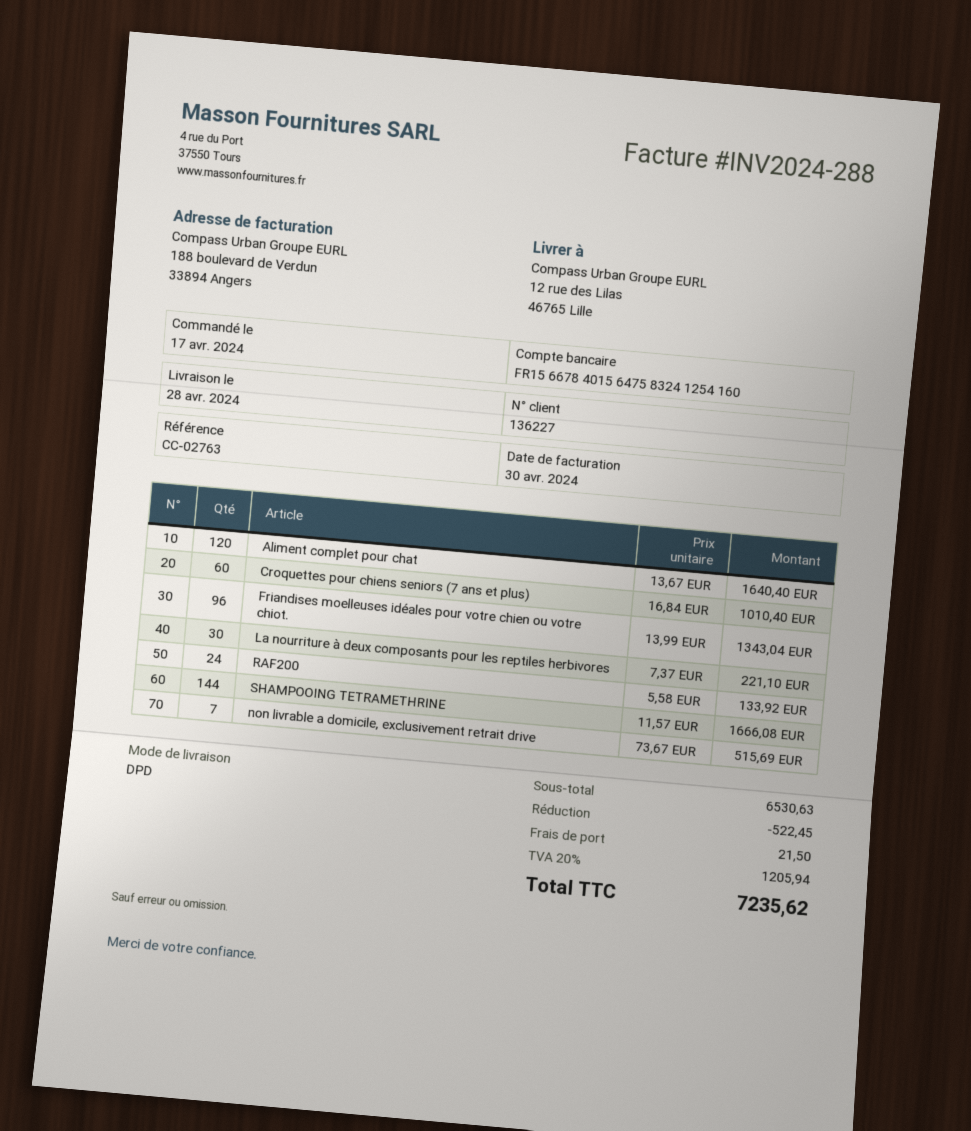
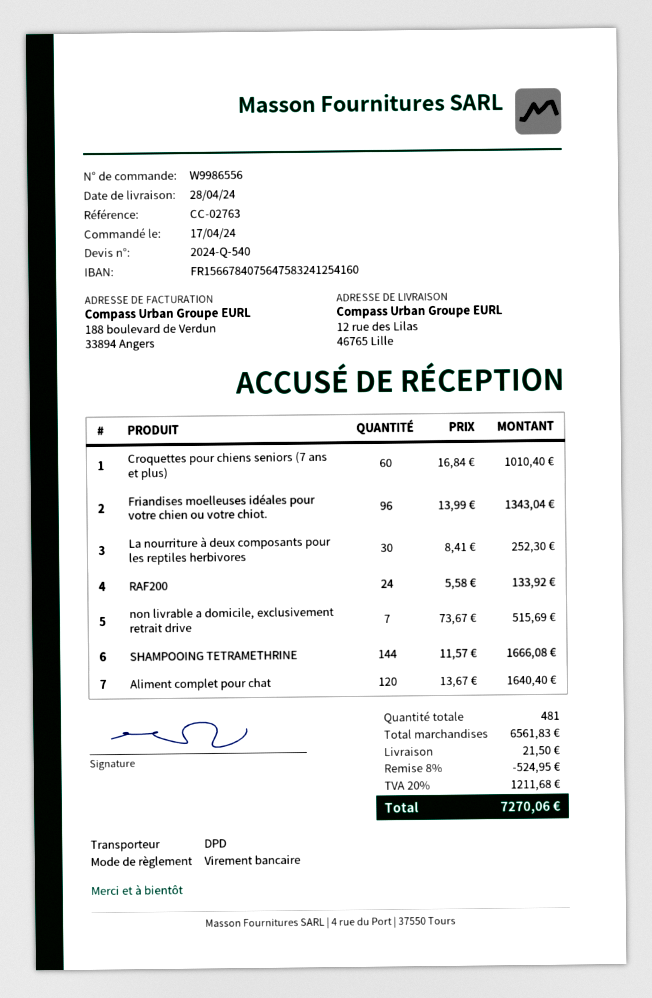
bank account: FR1566784015647583241254160 -> FR1566784075647583241254160
La nourriture à deux composants pour les reptiles herbivores: 30 x 7.37 = 221.10 -> 30 x 8.41 = 252.30
subtotal: 6530.63 -> 6561.83
discount: 522.45 -> 524.95
tax: 20% = 1205.94 -> 20% = 1211.68
total: 7235.62 -> 7270.06

